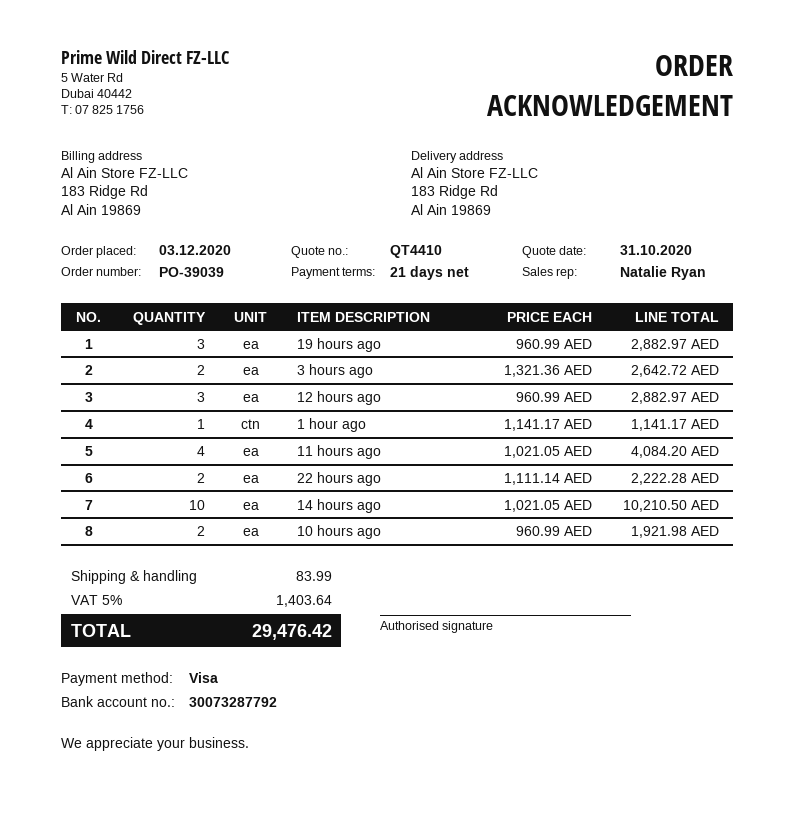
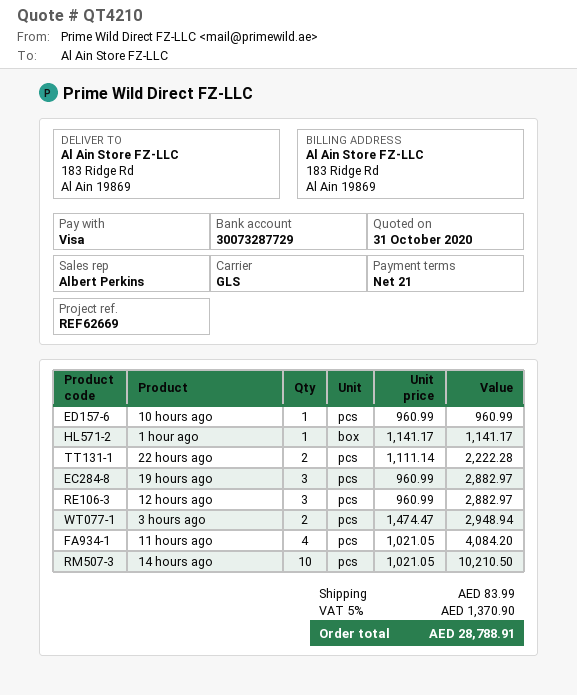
quote number: QT4410 -> QT4210
sales rep: Natalie Ryan -> Albert Perkins
bank account: 30073287792 -> 30073287729
3 hours ago: 2 x 1321.36 = 2642.72 -> 2 x 1474.47 = 2948.94
10 hours ago: 2 x 960.99 = 1921.98 -> 1 x 960.99 = 960.99
tax: 5% = 1403.64 -> 5% = 1370.90
total: 29476.42 -> 28788.91

